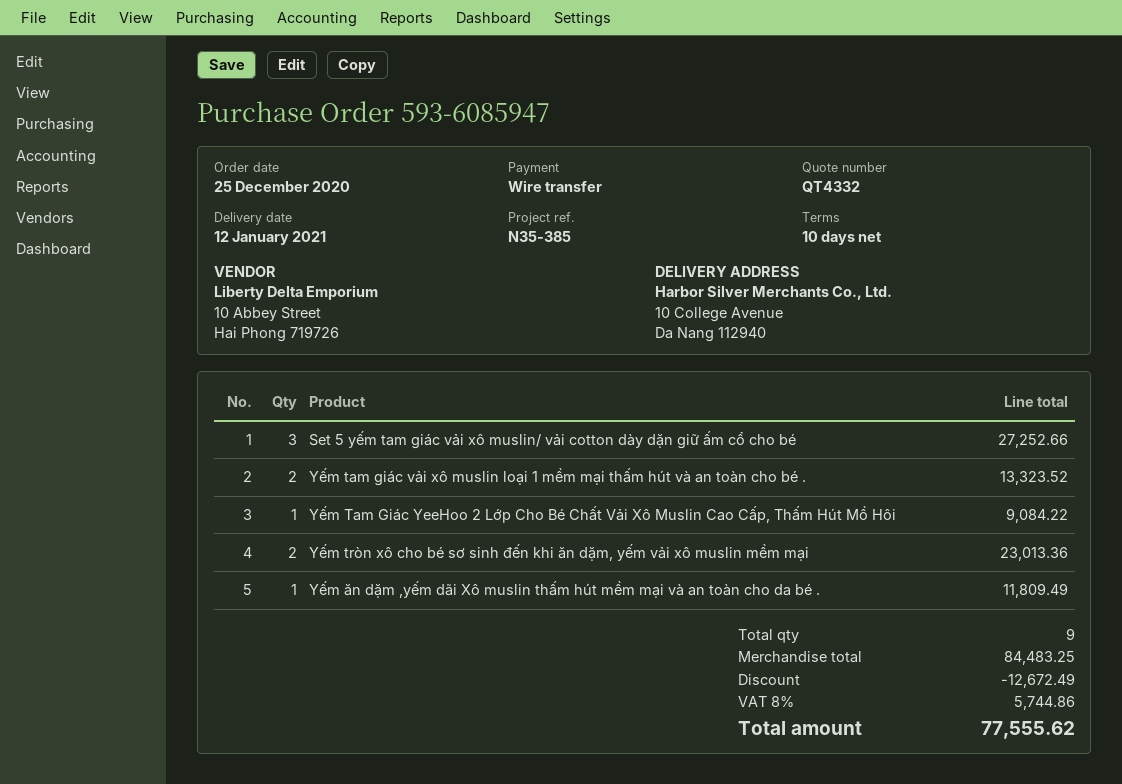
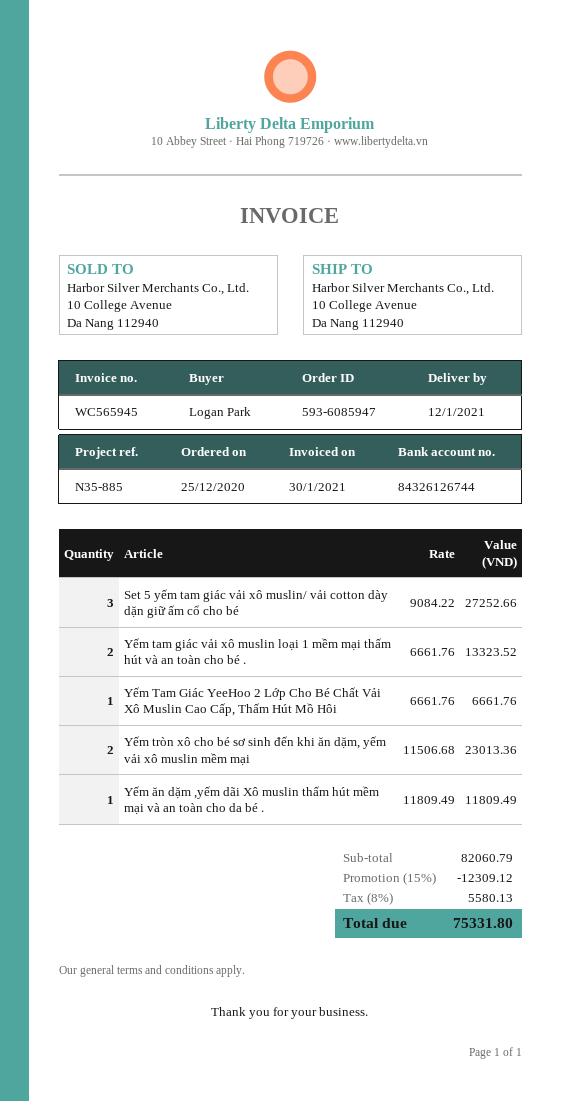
reference: N35-385 -> N35-885
Yếm Tam Giác YeeHoo 2 Lớp Cho Bé Chất Vải Xô Muslin Cao Cấp, Thấm Hút Mồ Hôi: 1 for 9084.22 -> 1 for 6661.76
subtotal: 84483.25 -> 82060.79
discount: 12672.49 -> 12309.12
tax: 8% = 5744.86 -> 8% = 5580.13
total: 77555.62 -> 75331.80

